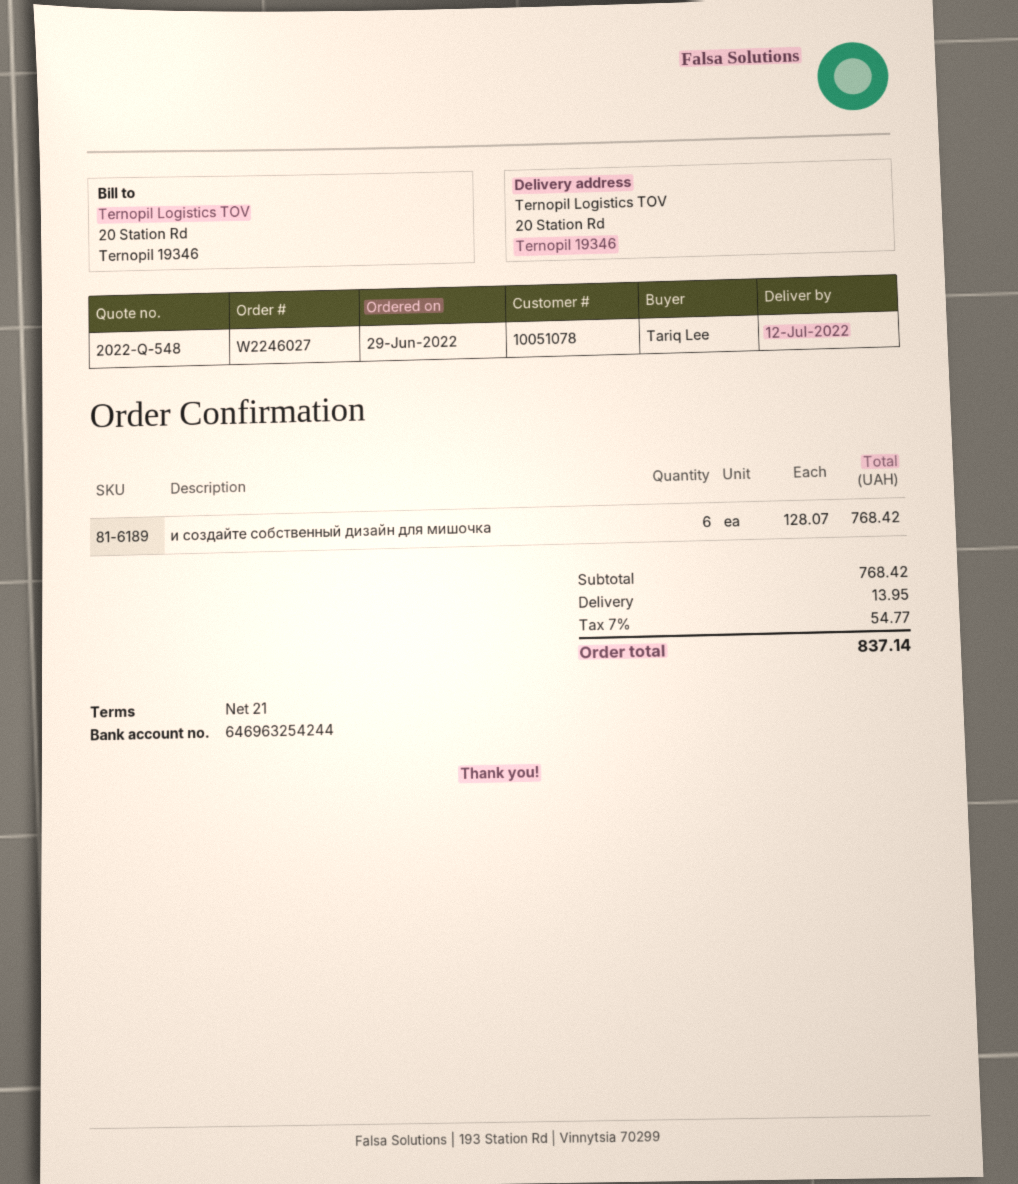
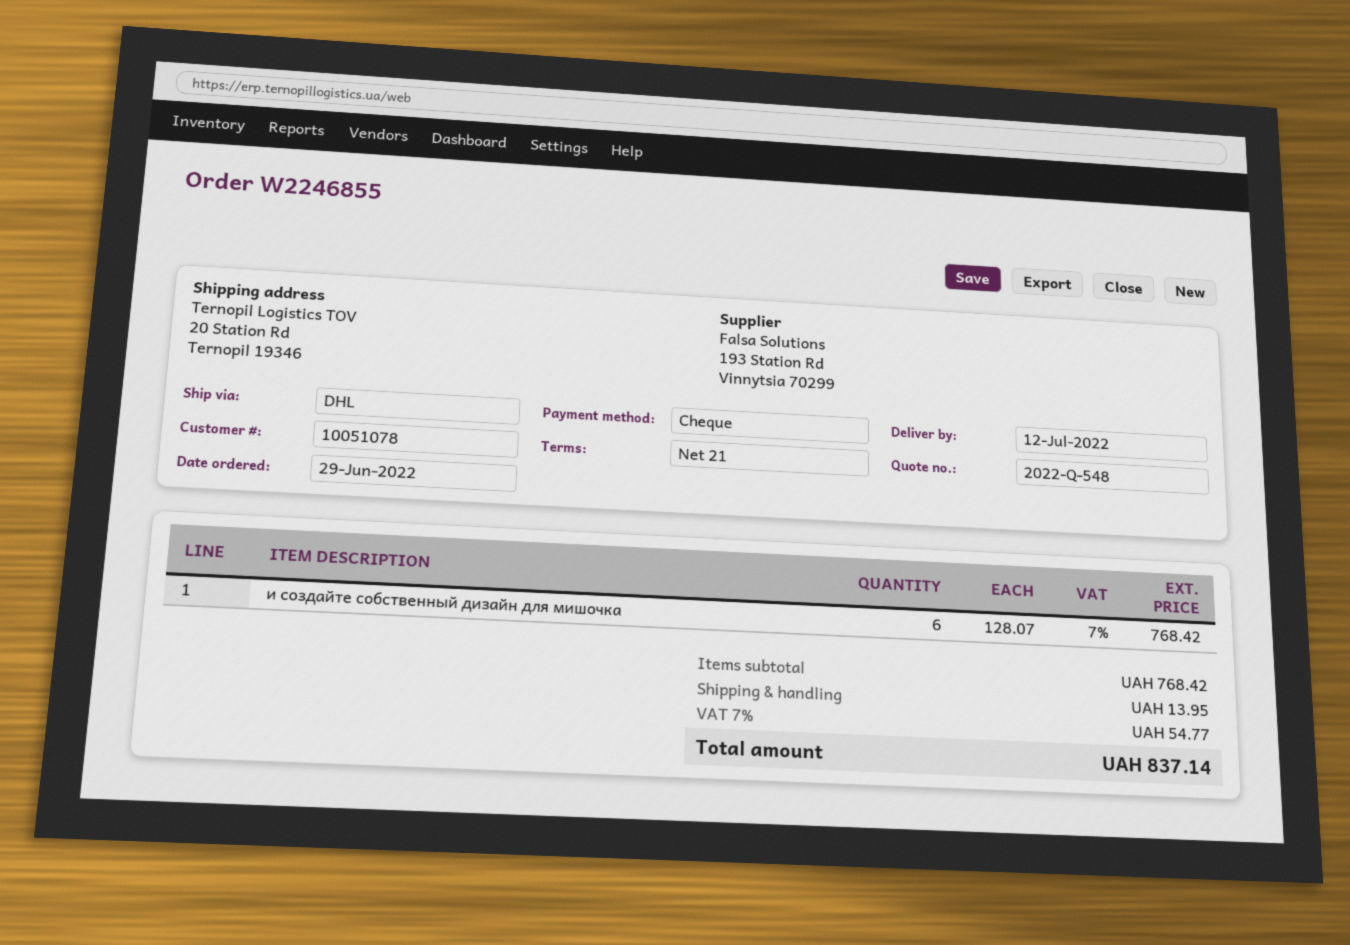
order number: W2246027 -> W2246855

